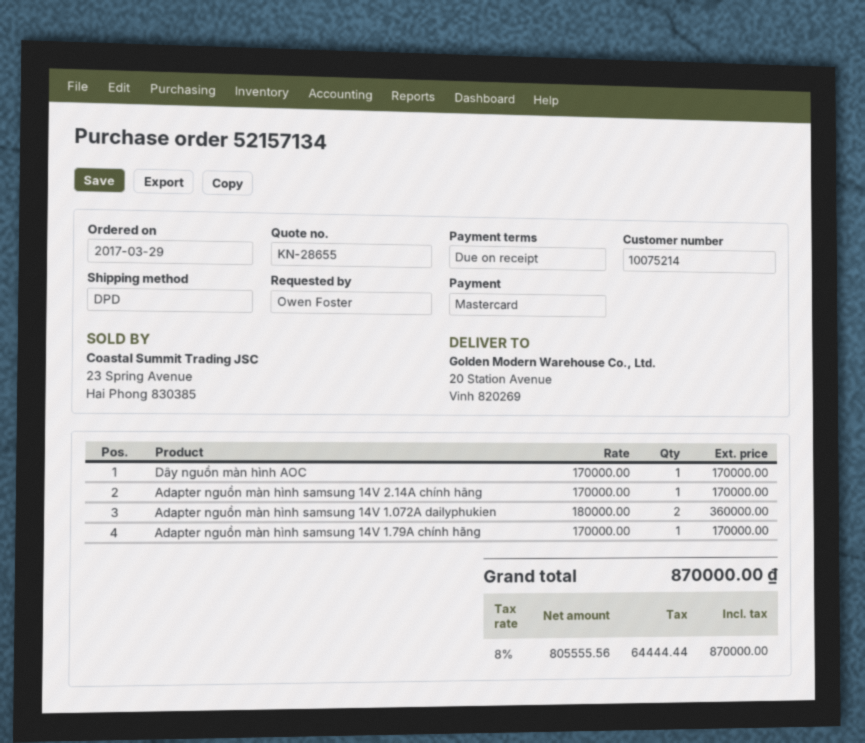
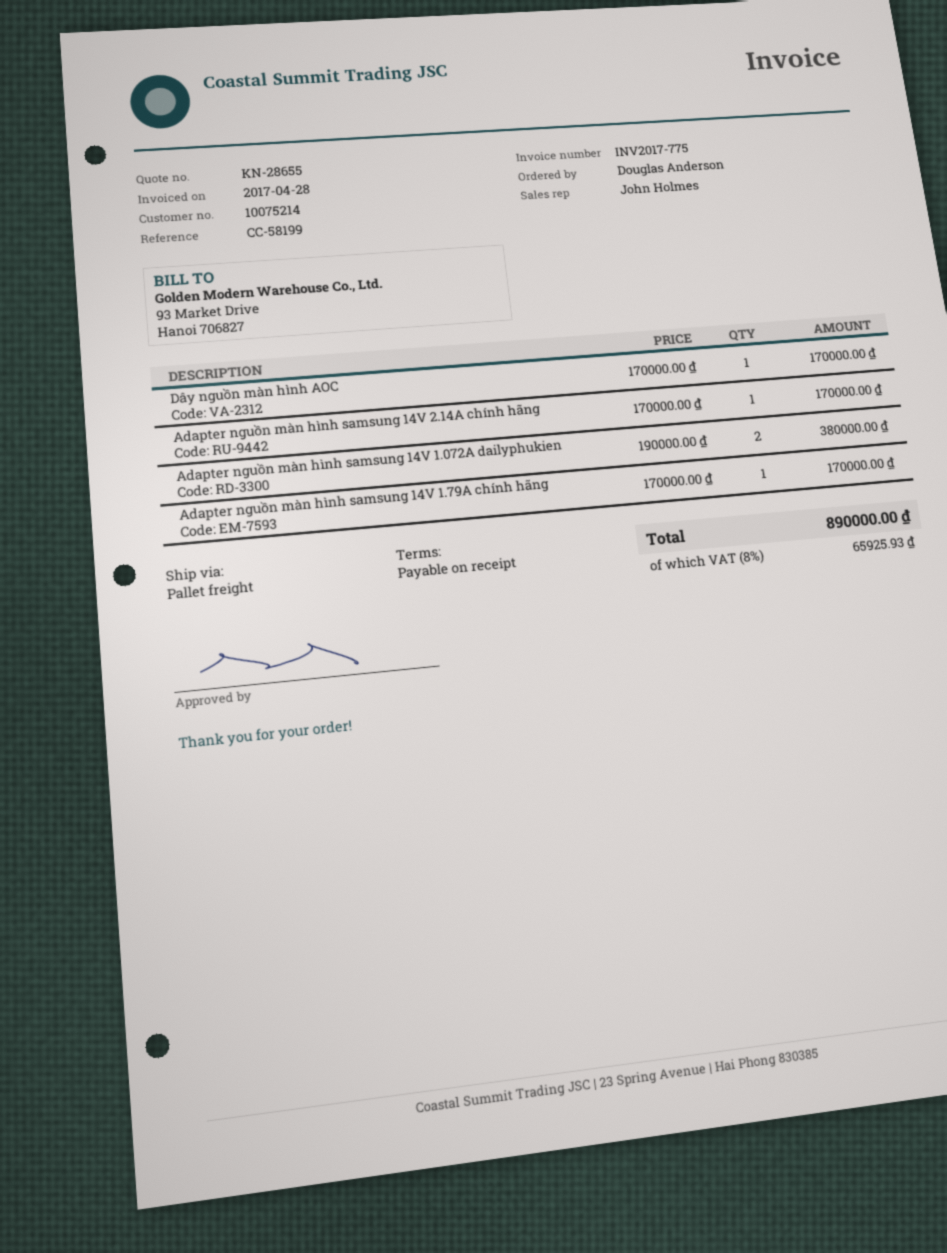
ordered by: Owen Foster -> Douglas Anderson
shipping method: DPD -> pallet freight
Adapter nguồn màn hình samsung 14V 1.072A dailyphukien: 2 x 180000.00 = 360000.00 -> 2 x 190000.00 = 380000.00
tax: 8% = 64444.44 -> 8% = 65925.93
total: 870000.00 -> 890000.00

